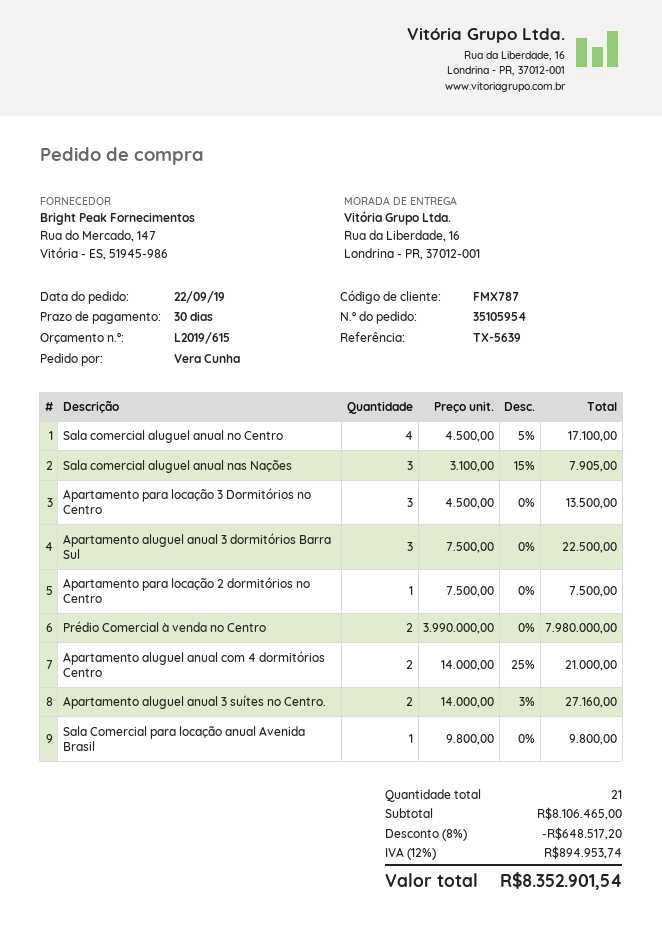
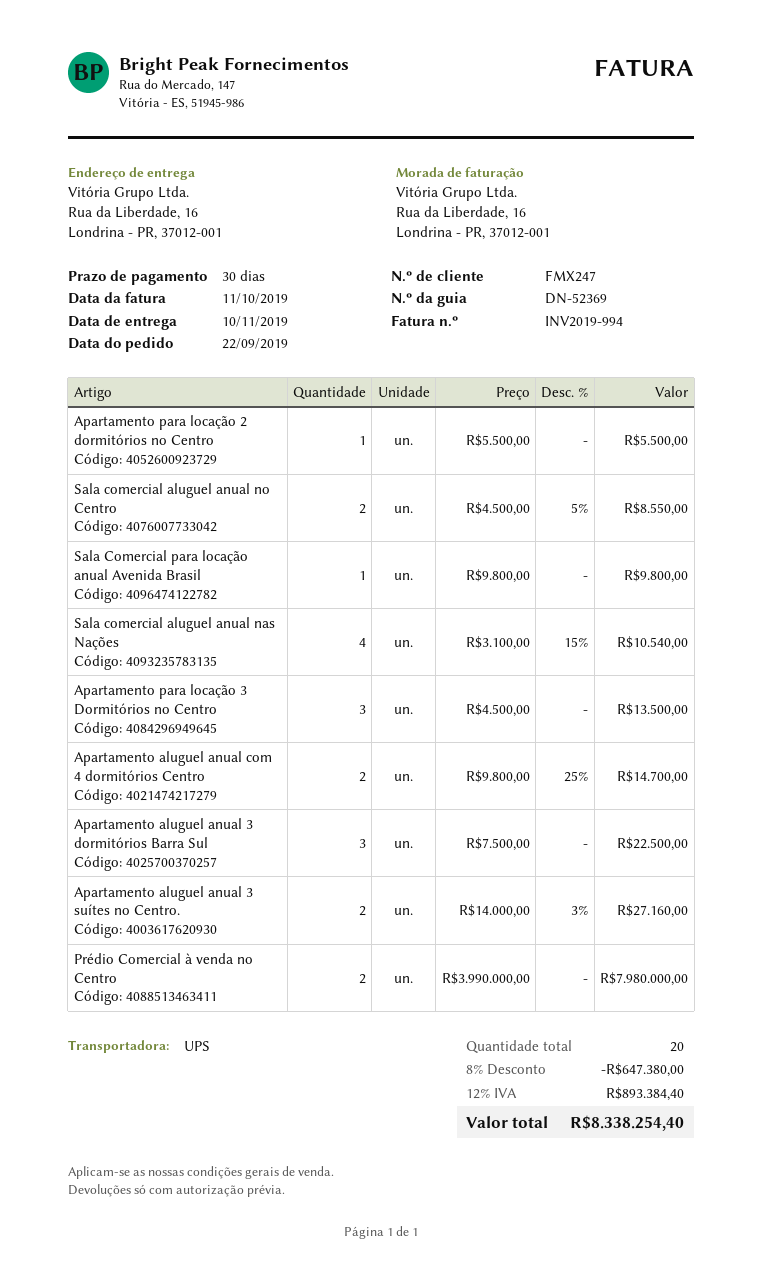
customer number: FMX787 -> FMX247
Sala comercial aluguel anual no Centro: 4 x 4500.00 - 5% = 17100.00 -> 2 x 4500.00 - 5% = 8550.00
Sala comercial aluguel anual nas Nações: 3 x 3100.00 - 15% = 7905.00 -> 4 x 3100.00 - 15% = 10540.00
Apartamento para locação 2 dormitórios no Centro: 1 x 7500.00 = 7500.00 -> 1 x 5500.00 = 5500.00
Apartamento aluguel anual com 4 dormitórios Centro: 2 x 14000.00 - 25% = 21000.00 -> 2 x 9800.00 - 25% = 14700.00
total quantity: 21 -> 20
discount: 8% = 648517.20 -> 8% = 647380.00
tax: 12% = 894953.74 -> 12% = 893384.40
total: 8352901.54 -> 8338254.40

